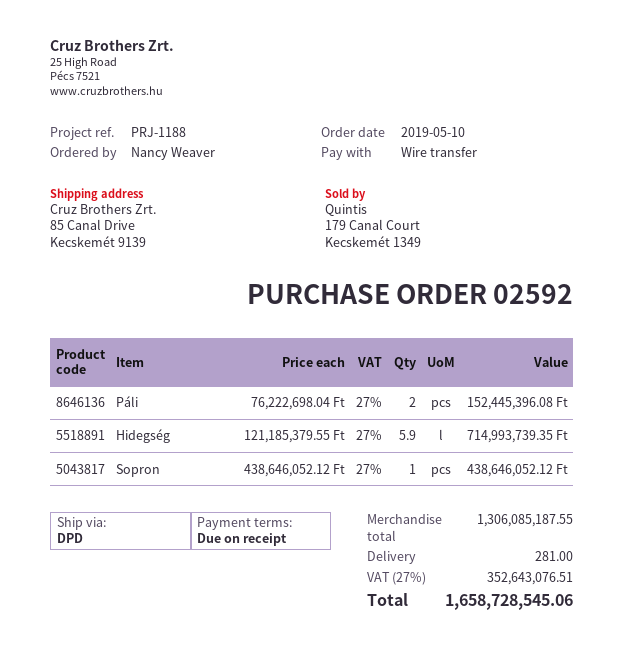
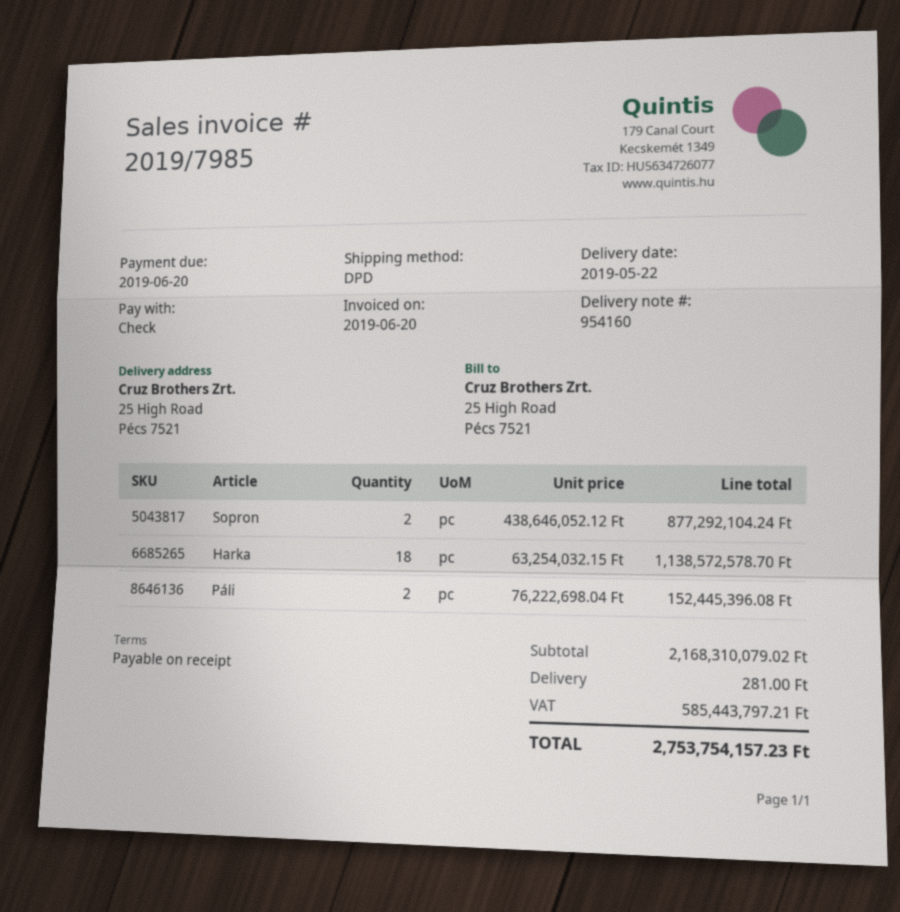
payment method: bank transfer -> cheque
ship to: 85 Canal Drive, Kecskemét 9139 -> 25 High Road, Pécs 7521
Hidegség: 5.9 x 121185379.55 = 714993739.35 -> none
Sopron: 1 x 438646052.12 = 438646052.12 -> 2 x 438646052.12 = 877292104.24
Harka: none -> 18 x 63254032.15 = 1138572578.70
subtotal: 1306085187.55 -> 2168310079.02
tax: 352643076.51 -> 585443797.21
total: 1658728545.06 -> 2753754157.23

